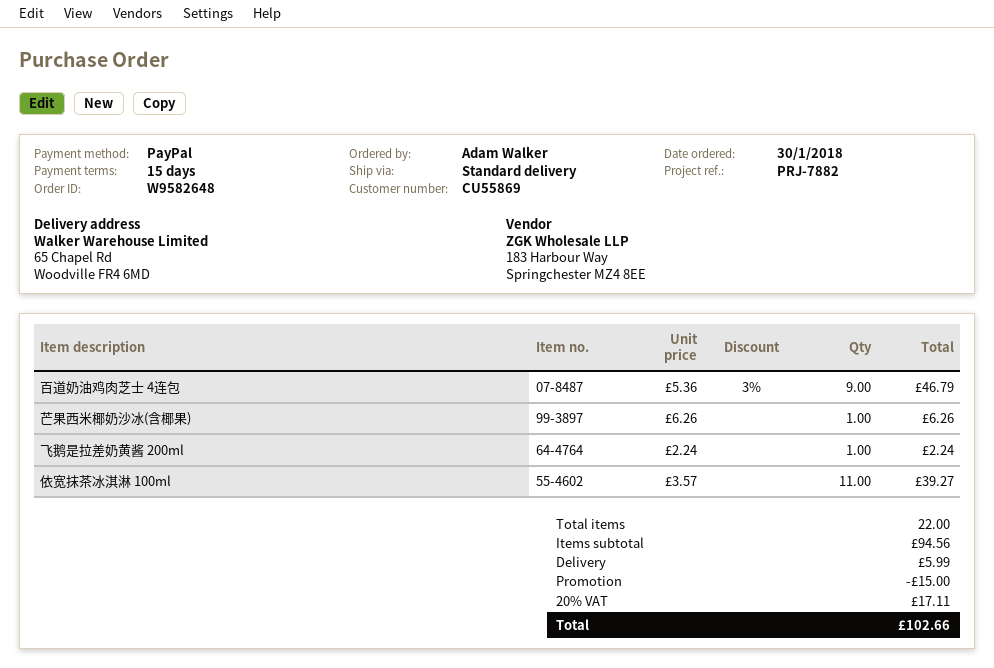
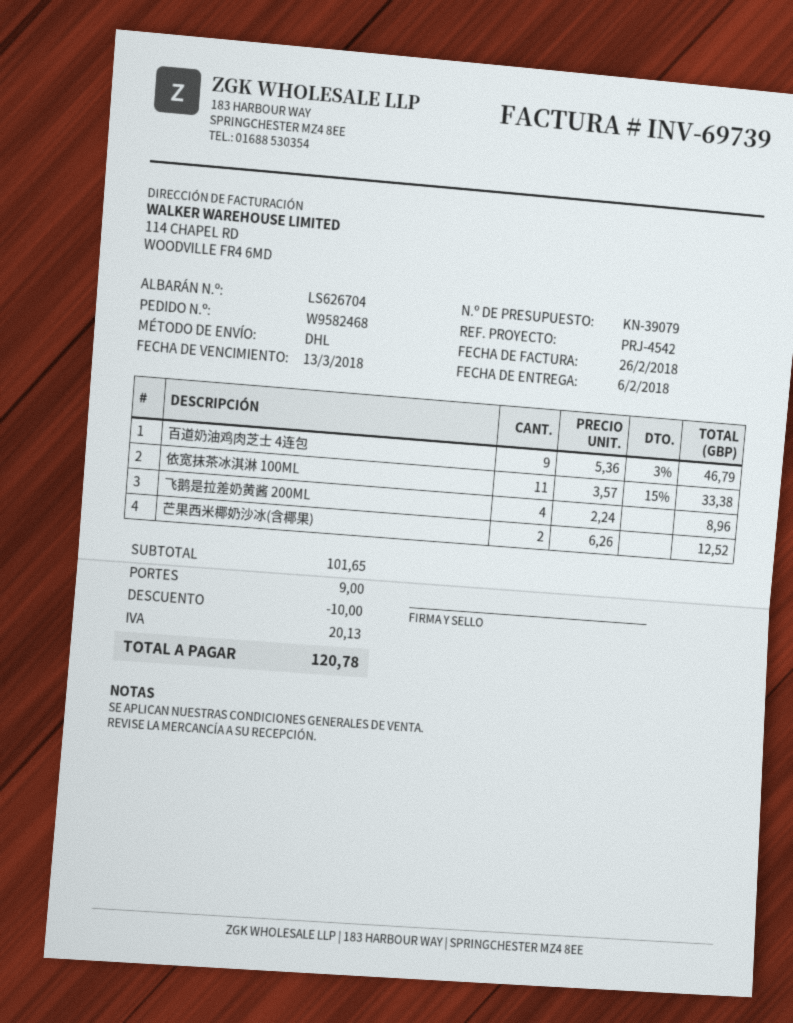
order number: W9582648 -> W9582468
reference: PRJ-7882 -> PRJ-4542
shipping method: standard -> DHL
芒果西米椰奶沙冰(含椰果): 1 x 6.26 = 6.26 -> 2 x 6.26 = 12.52
飞鹅是拉差奶黄酱 200ml: 1 x 2.24 = 2.24 -> 4 x 2.24 = 8.96
依宽抹茶冰淇淋 100ml: 11 x 3.57 = 39.27 -> 11 x 3.57 - 15% = 33.38
subtotal: 94.56 -> 101.65
discount: 15.00 -> 10.00
shipping: 5.99 -> 9.00
tax: 17.11 -> 20.13
total: 102.66 -> 120.78

